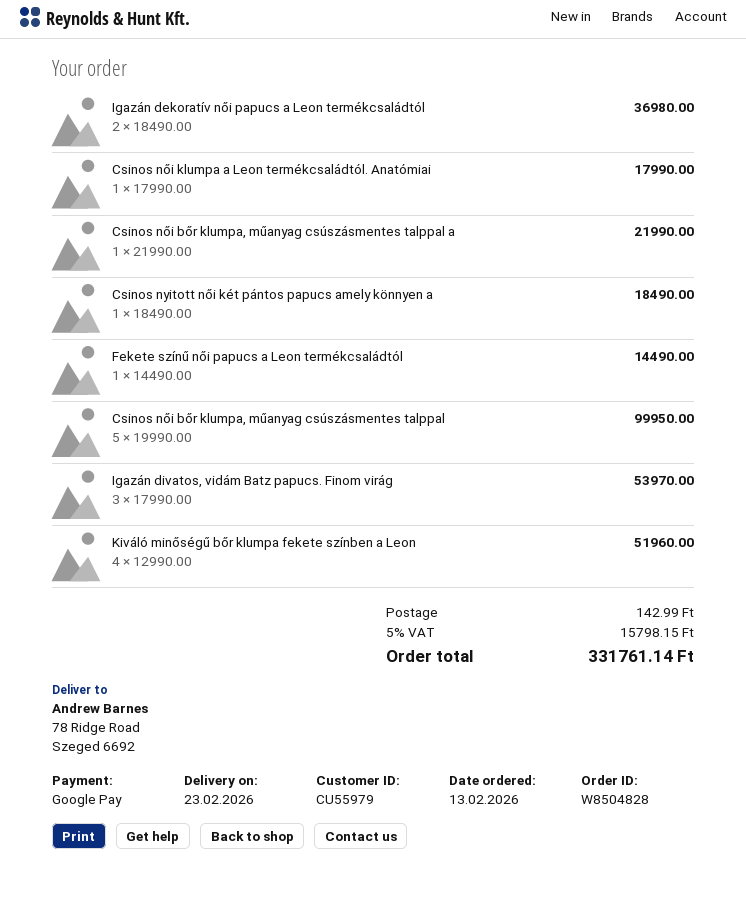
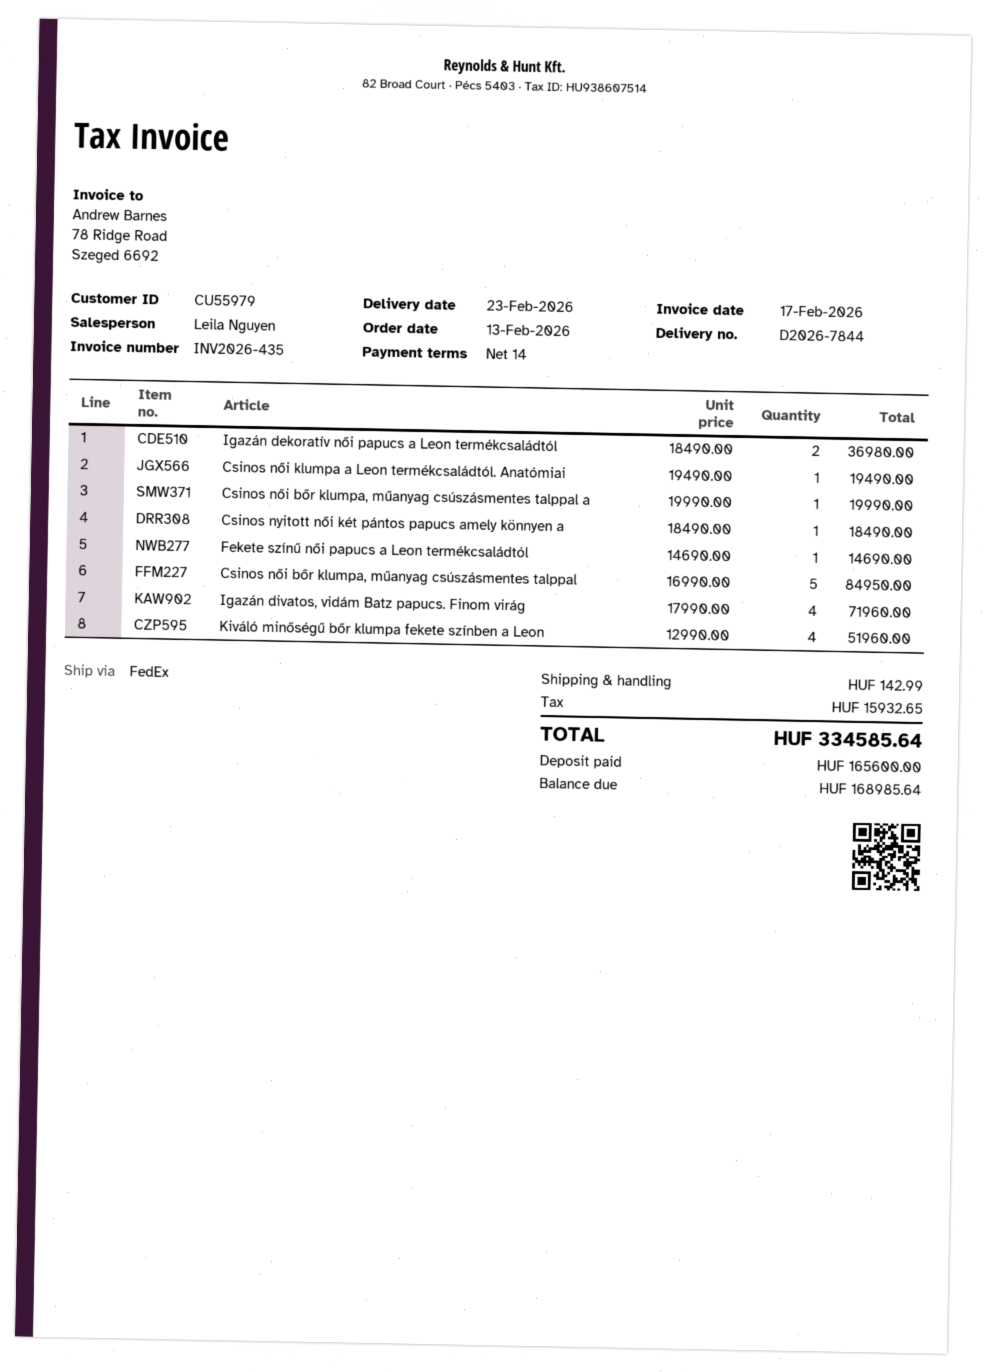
Csinos női klumpa a Leon termékcsaládtól. Anatómiai: 1 x 17990.00 = 17990.00 -> 1 x 19490.00 = 19490.00
Csinos női bőr klumpa, műanyag csúszásmentes talppal a: 1 x 21990.00 = 21990.00 -> 1 x 19990.00 = 19990.00
Fekete színű női papucs a Leon termékcsaládtól: 1 x 14490.00 = 14490.00 -> 1 x 14690.00 = 14690.00
Csinos női bőr klumpa, műanyag csúszásmentes talppal: 5 x 19990.00 = 99950.00 -> 5 x 16990.00 = 84950.00
Igazán divatos, vidám Batz papucs. Finom virág: 3 x 17990.00 = 53970.00 -> 4 x 17990.00 = 71960.00
tax: 15798.15 -> 15932.65
total: 331761.14 -> 334585.64

